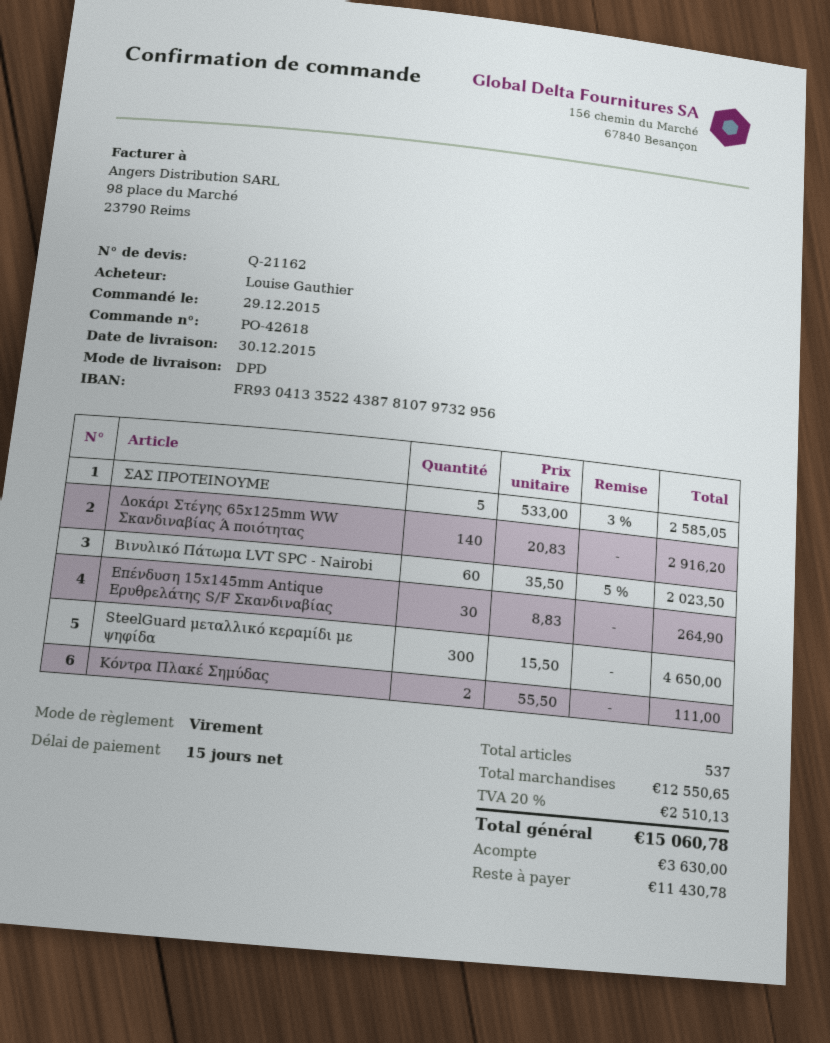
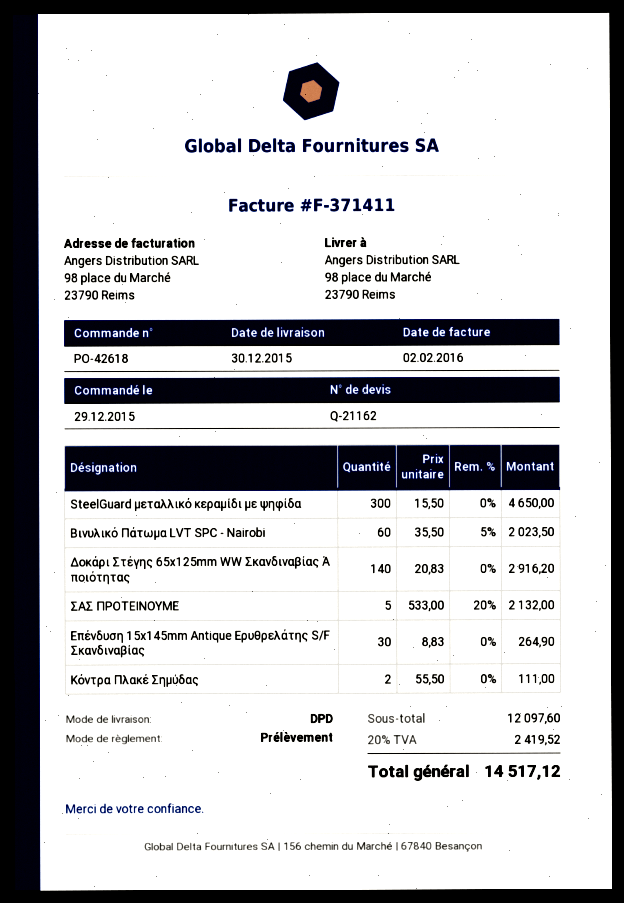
payment method: bank transfer -> direct debit
ΣΑΣ ΠΡΟΤΕΙΝΟΥΜΕ: 5 x 533.00 - 3% = 2585.05 -> 5 x 533.00 - 20% = 2132.00
subtotal: 12550.65 -> 12097.60
tax: 20% = 2510.13 -> 20% = 2419.52
total: 15060.78 -> 14517.12

